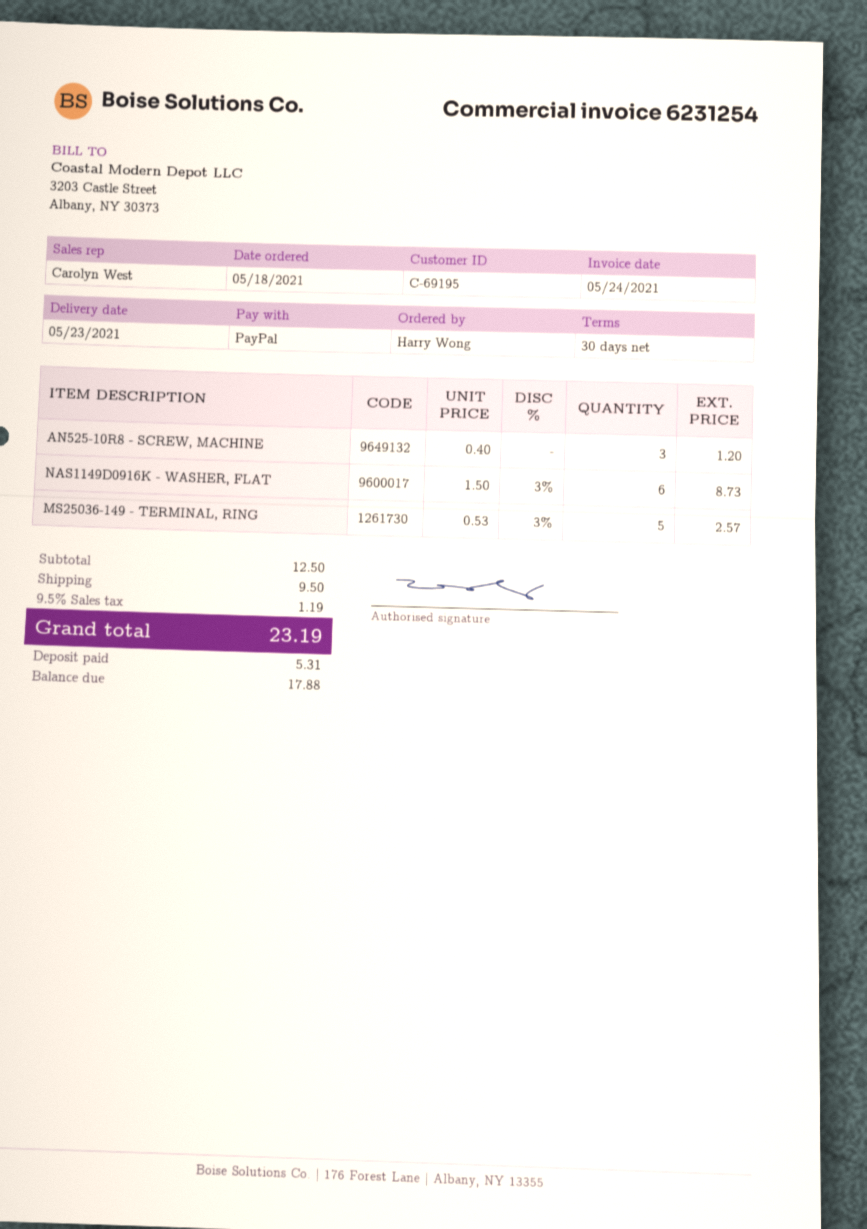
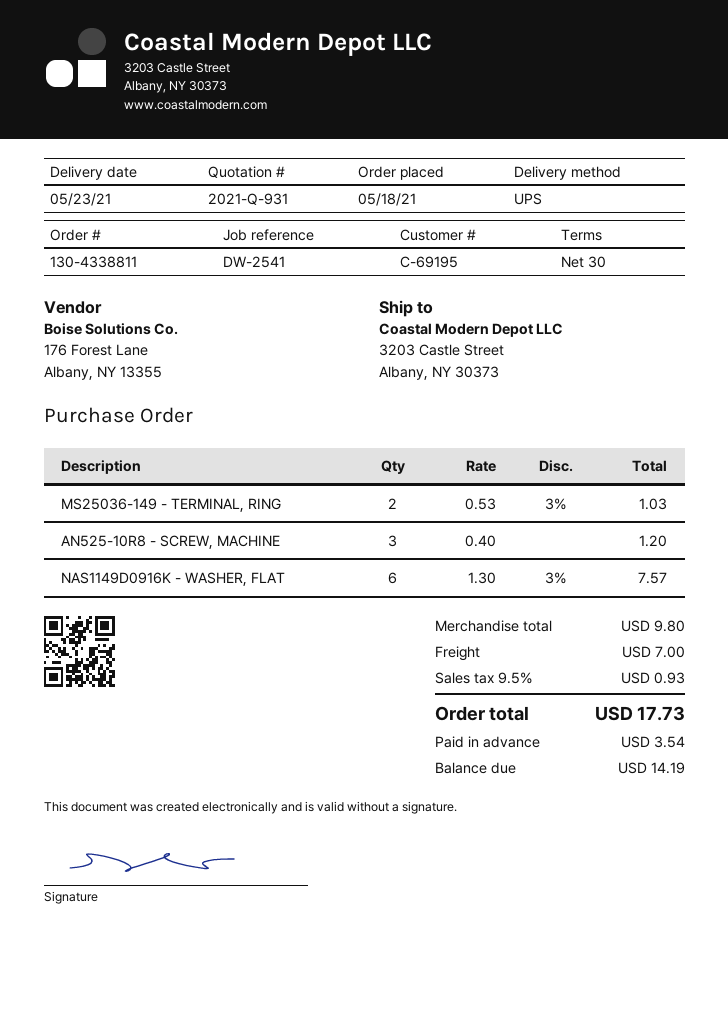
NAS1149D0916K - WASHER, FLAT: 6 x 1.50 - 3% = 8.73 -> 6 x 1.30 - 3% = 7.57
MS25036-149 - TERMINAL, RING: 5 x 0.53 - 3% = 2.57 -> 2 x 0.53 - 3% = 1.03
subtotal: 12.50 -> 9.80
shipping: 9.50 -> 7.00
tax: 9.5% = 1.19 -> 9.5% = 0.93
total: 23.19 -> 17.73
deposit: 5.31 -> 3.54
balance: 17.88 -> 14.19

